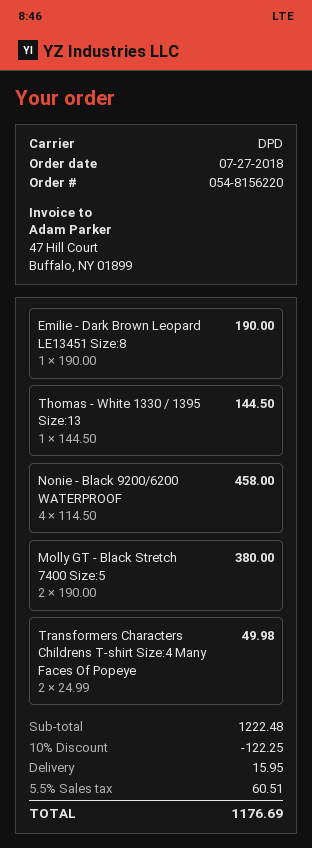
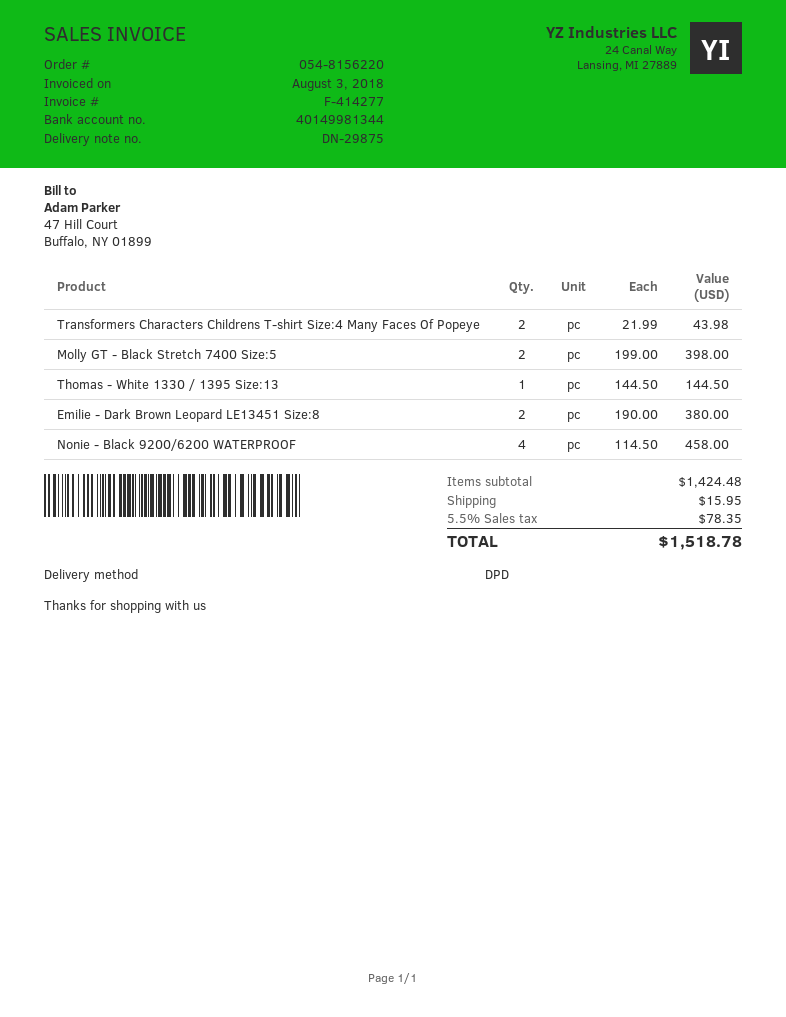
Emilie - Dark Brown Leopard LE13451 Size:8: 1 x 190.00 = 190.00 -> 2 x 190.00 = 380.00
Molly GT - Black Stretch 7400 Size:5: 2 x 190.00 = 380.00 -> 2 x 199.00 = 398.00
Transformers Characters Childrens T-shirt Size:4 Many Faces Of Popeye: 2 x 24.99 = 49.98 -> 2 x 21.99 = 43.98
subtotal: 1222.48 -> 1424.48
discount: 10% = 122.25 -> none
tax: 5.5% = 60.51 -> 5.5% = 78.35
total: 1176.69 -> 1518.78

